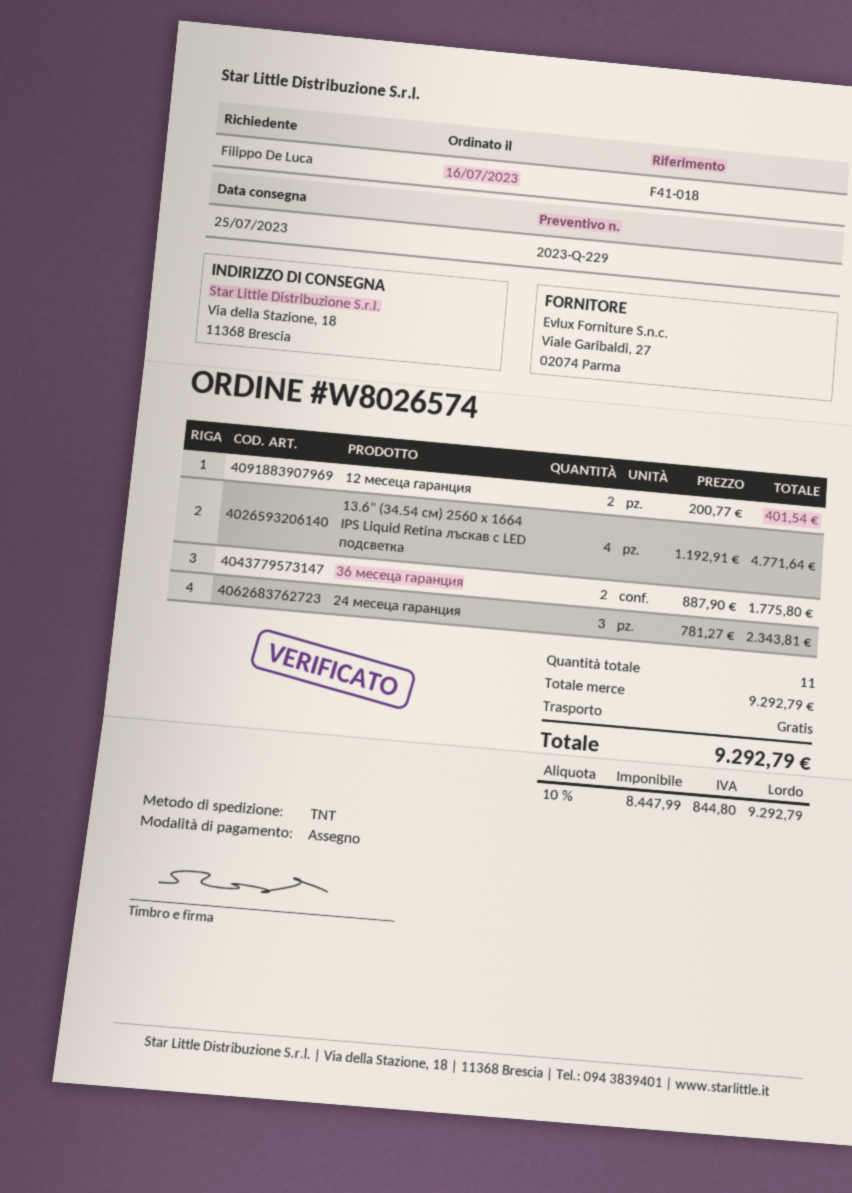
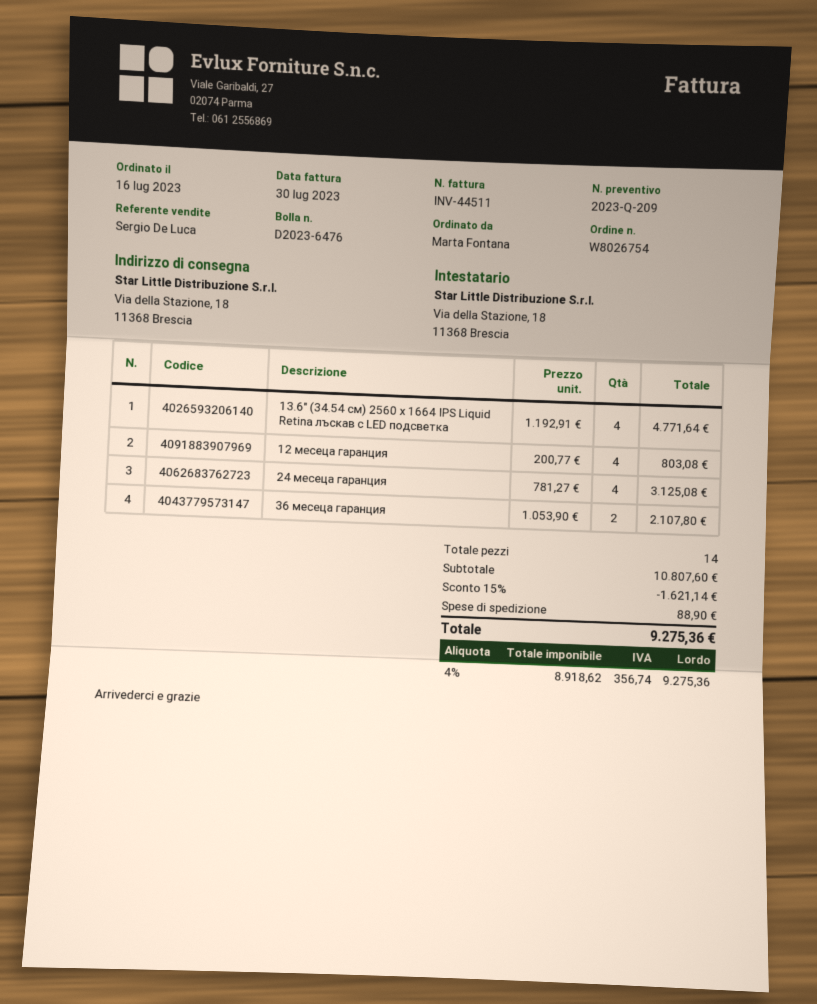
quote number: 2023-Q-229 -> 2023-Q-209
order number: W8026574 -> W8026754
ordered by: Filippo De Luca -> Marta Fontana
12 месеца гаранция: 2 x 200.77 = 401.54 -> 4 x 200.77 = 803.08
36 месеца гаранция: 2 x 887.90 = 1775.80 -> 2 x 1053.90 = 2107.80
24 месеца гаранция: 3 x 781.27 = 2343.81 -> 4 x 781.27 = 3125.08
total quantity: 11 -> 14
subtotal: 9292.79 -> 10807.60
discount: none -> 15% = 1621.14
shipping: 0.00 -> 88.90
net: 8447.99 -> 8918.62
tax: 10% = 844.80 -> 4% = 356.74
total: 9292.79 -> 9275.36

